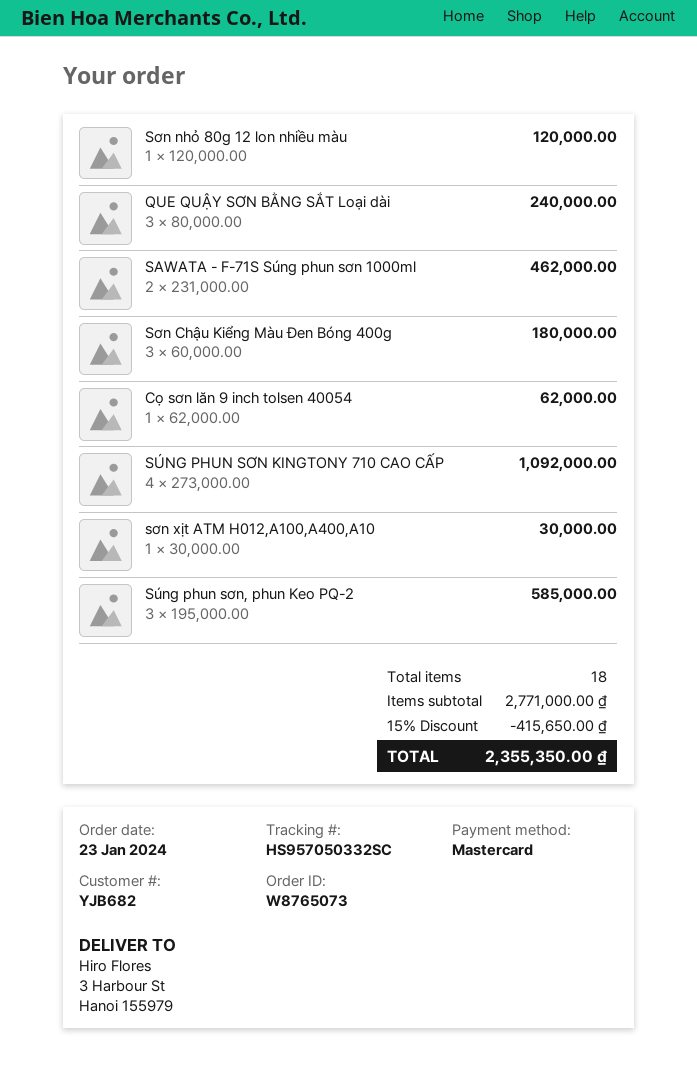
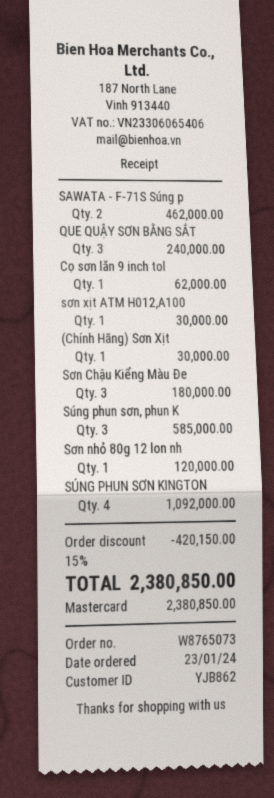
customer number: YJB682 -> YJB862
(Chính Hãng) Sơn Xịt: none -> 1 for 30000.00
discount: 15% = 415650.00 -> 15% = 420150.00
total: 2355350.00 -> 2380850.00

